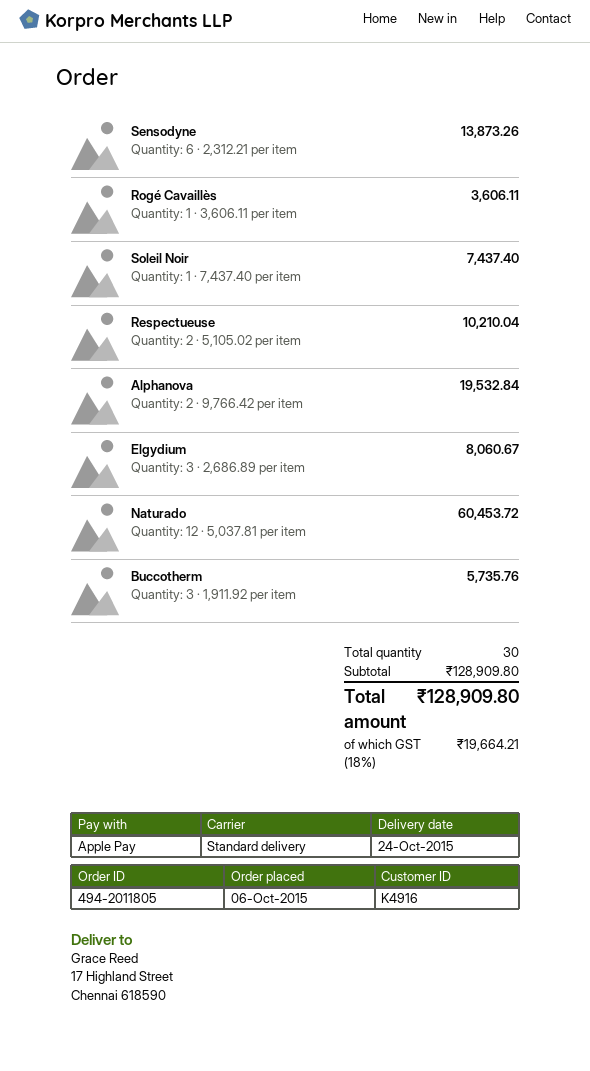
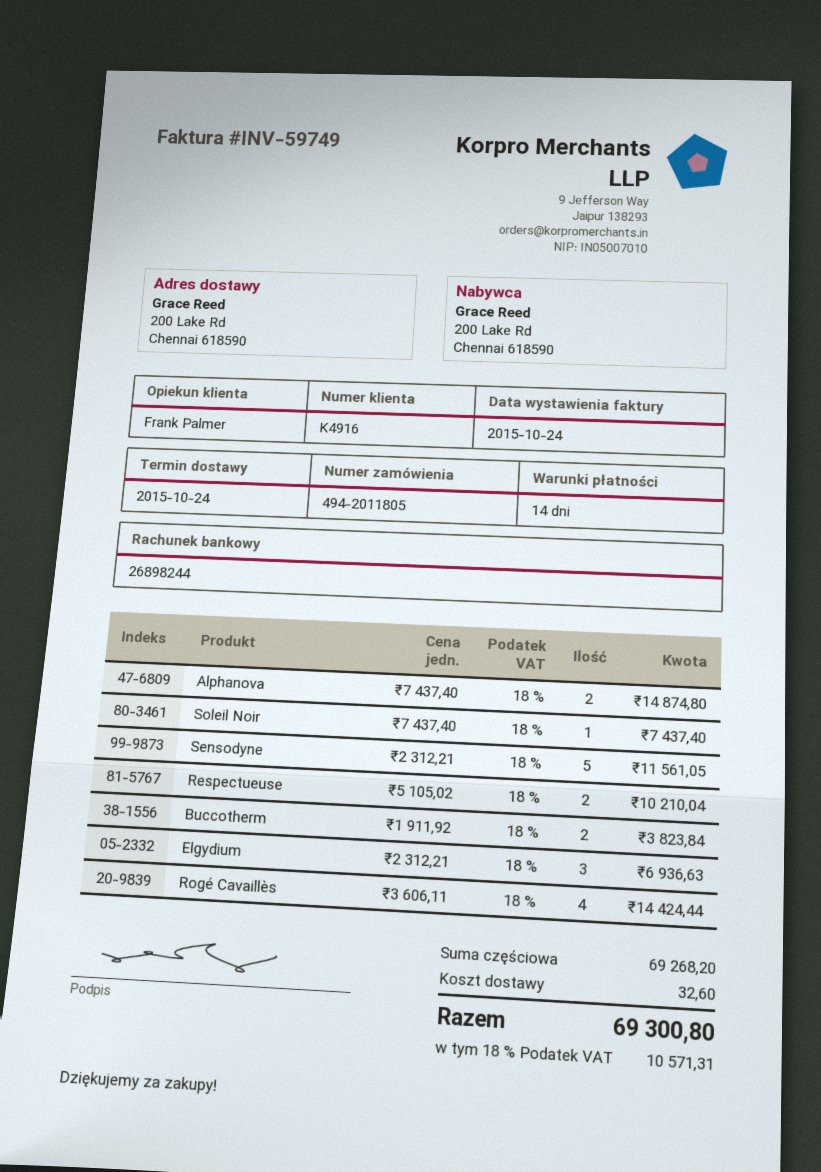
ship to: 17 Highland Street, Chennai 618590 -> 200 Lake Rd, Chennai 618590
Sensodyne: 6 x 2312.21 = 13873.26 -> 5 x 2312.21 = 11561.05
Rogé Cavaillès: 1 x 3606.11 = 3606.11 -> 4 x 3606.11 = 14424.44
Alphanova: 2 x 9766.42 = 19532.84 -> 2 x 7437.40 = 14874.80
Elgydium: 3 x 2686.89 = 8060.67 -> 3 x 2312.21 = 6936.63
Naturado: 12 x 5037.81 = 60453.72 -> none
Buccotherm: 3 x 1911.92 = 5735.76 -> 2 x 1911.92 = 3823.84
subtotal: 128909.80 -> 69268.20
shipping: none -> 32.60
tax: 18% = 19664.21 -> 18% = 10571.31
total: 128909.80 -> 69300.80

